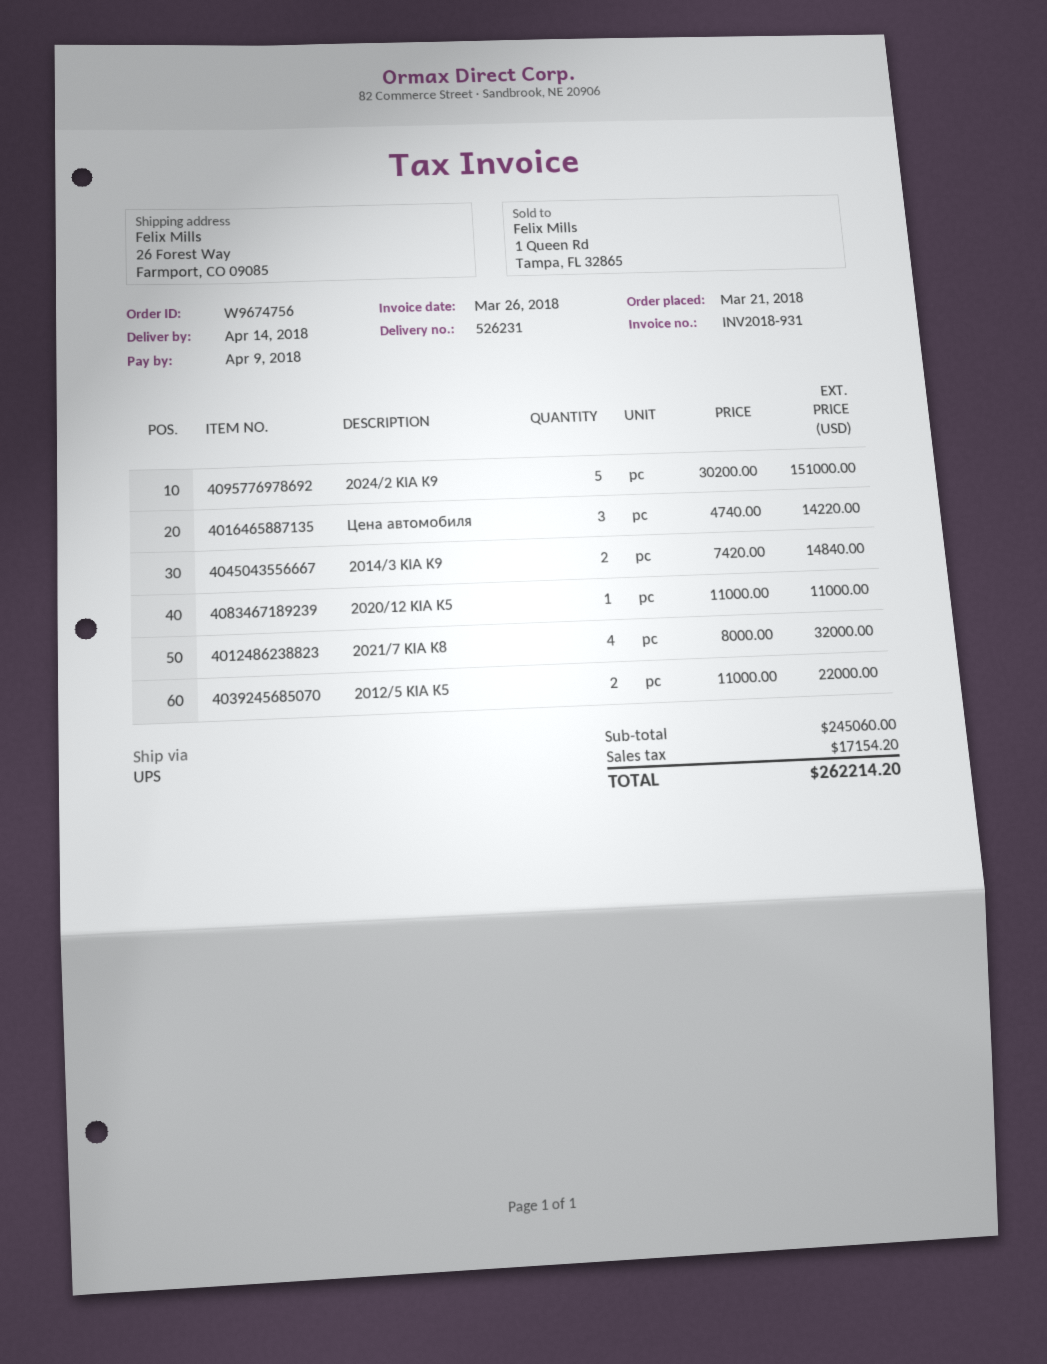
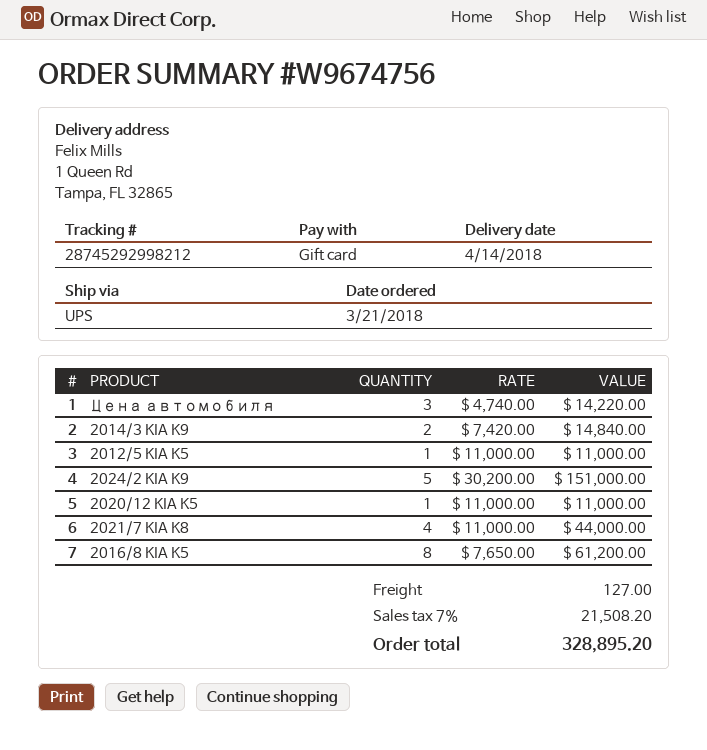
ship to: 26 Forest Way, Farmport, CO 09085 -> 1 Queen Rd, Tampa, FL 32865
2021/7 KIA K8: 4 x 8000.00 = 32000.00 -> 4 x 11000.00 = 44000.00
2012/5 KIA K5: 2 x 11000.00 = 22000.00 -> 1 x 11000.00 = 11000.00
2016/8 KIA K5: none -> 8 x 7650.00 = 61200.00
shipping: none -> 127.00
tax: 17154.20 -> 21508.20
total: 262214.20 -> 328895.20

